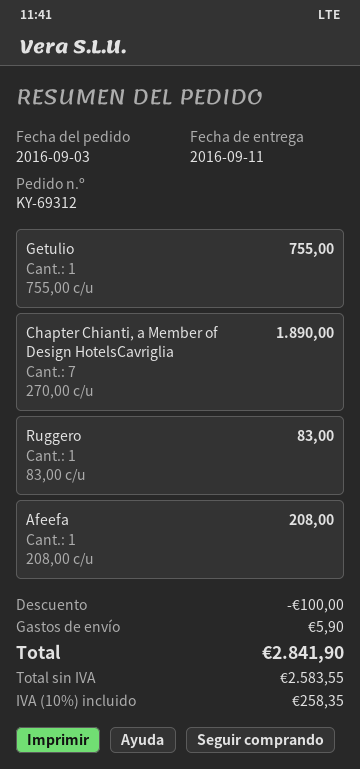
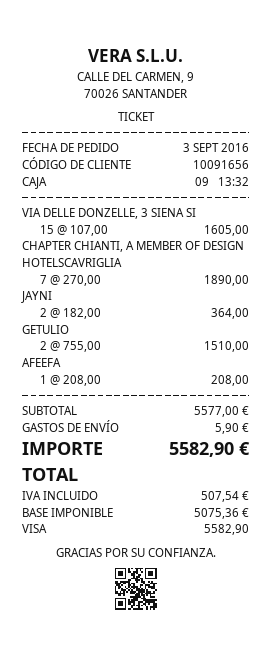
Getulio: 1 x 755.00 = 755.00 -> 2 x 755.00 = 1510.00
Ruggero: 1 x 83.00 = 83.00 -> none
VIA DELLE DONZELLE, 3 SIENA SI: none -> 15 x 107.00 = 1605.00
JAYNI: none -> 2 x 182.00 = 364.00
discount: 100.00 -> none
net: 2583.55 -> 5075.36
tax: 258.35 -> 507.54
total: 2841.90 -> 5582.90

